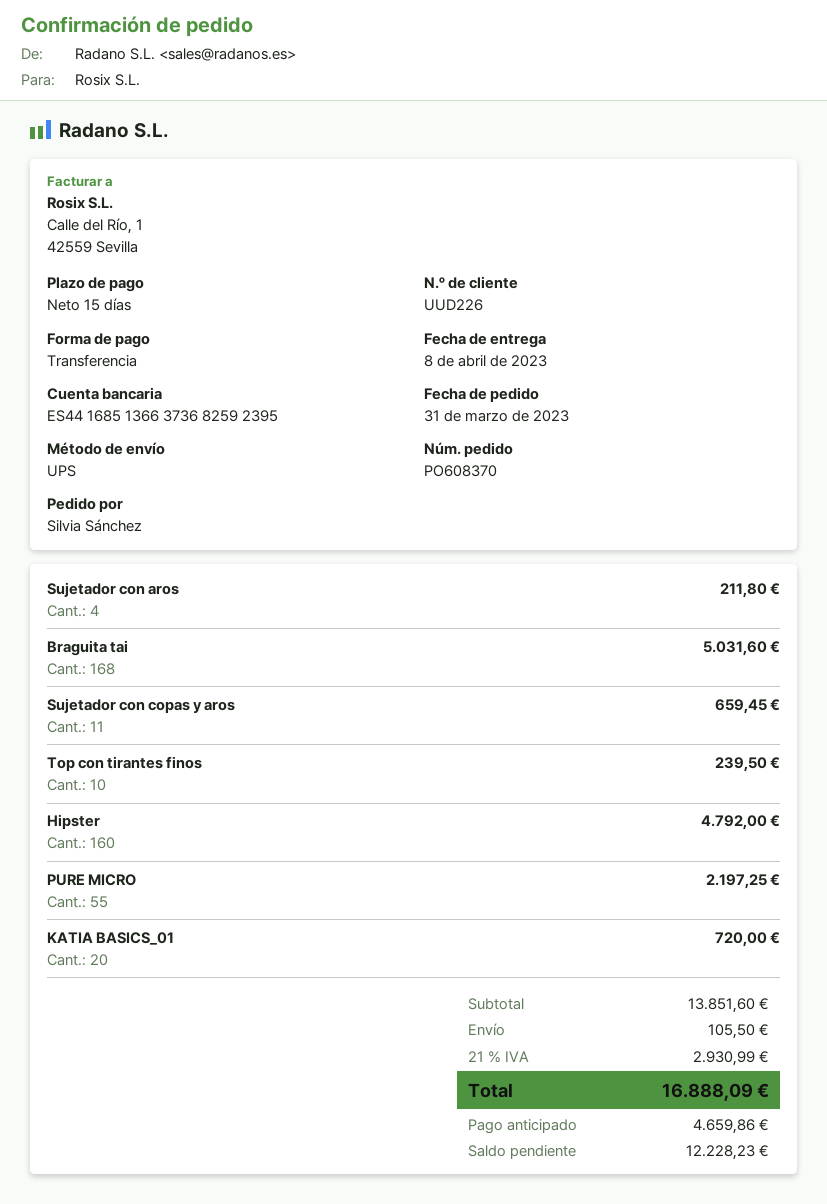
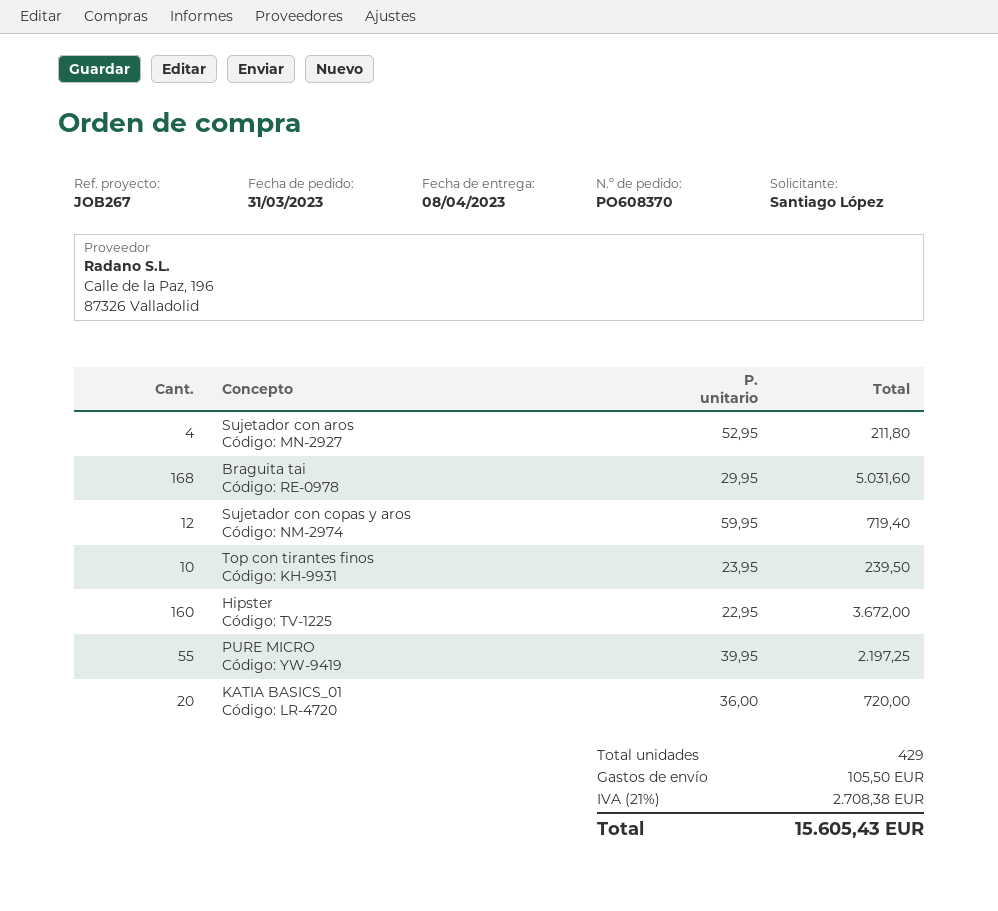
ordered by: Silvia Sánchez -> Santiago López
Sujetador con copas y aros: 11 for 659.45 -> 12 for 719.40
Hipster: 160 for 4792.00 -> 160 for 3672.00
tax: 21% = 2930.99 -> 21% = 2708.38
total: 16888.09 -> 15605.43

